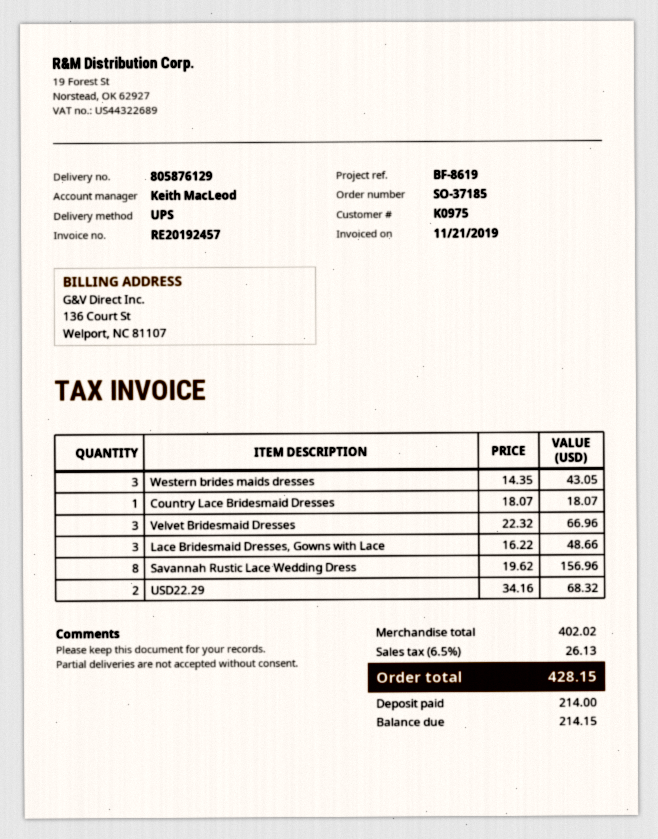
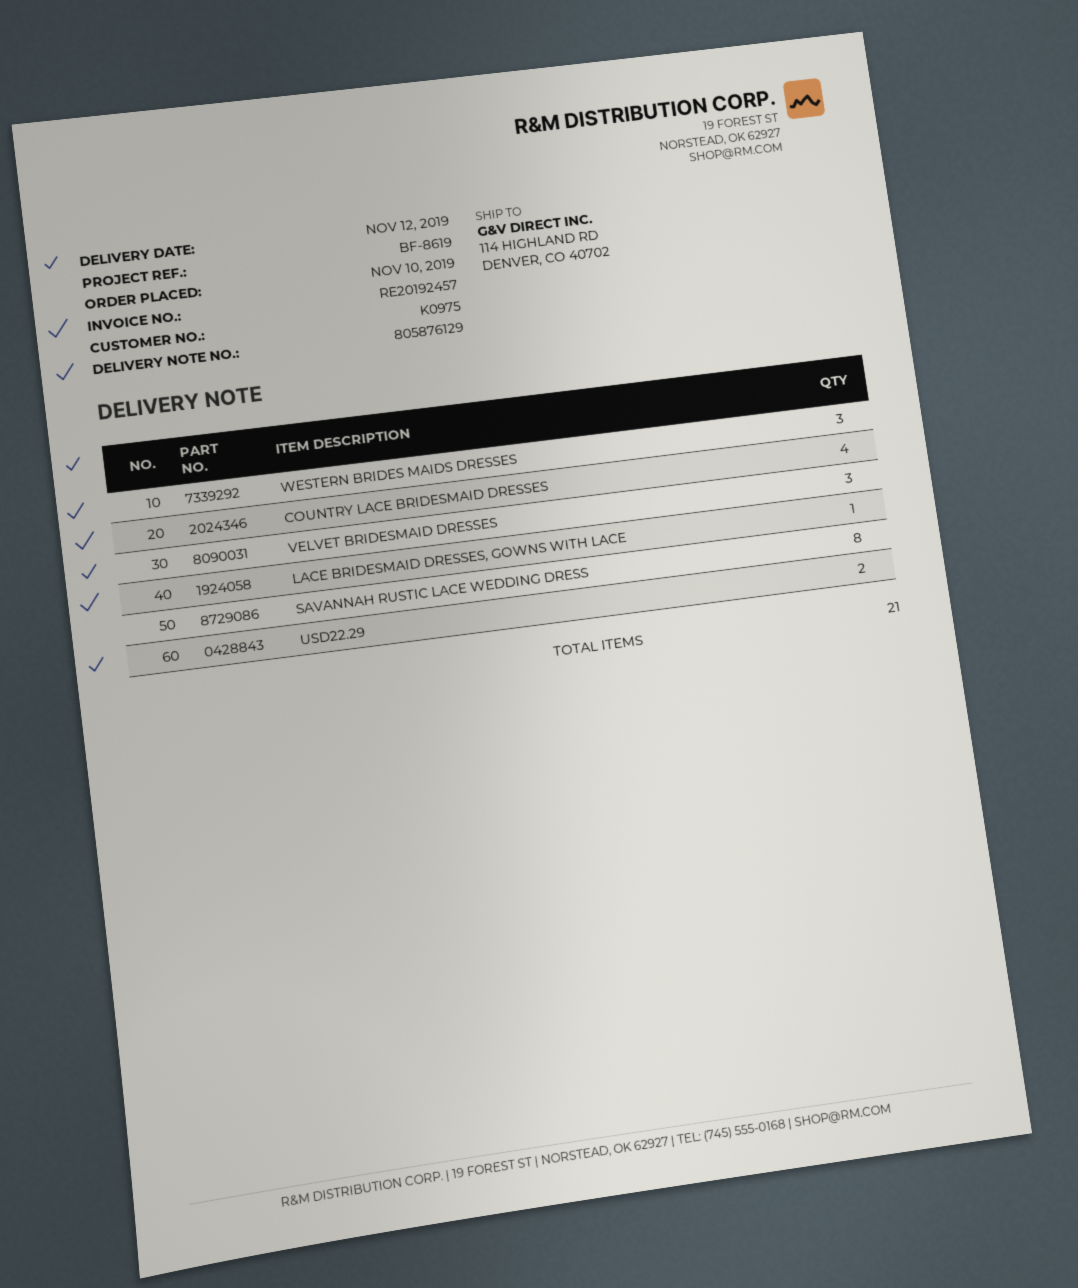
Country Lace Bridesmaid Dresses: 1 -> 4
Lace Bridesmaid Dresses, Gowns with Lace: 3 -> 1

